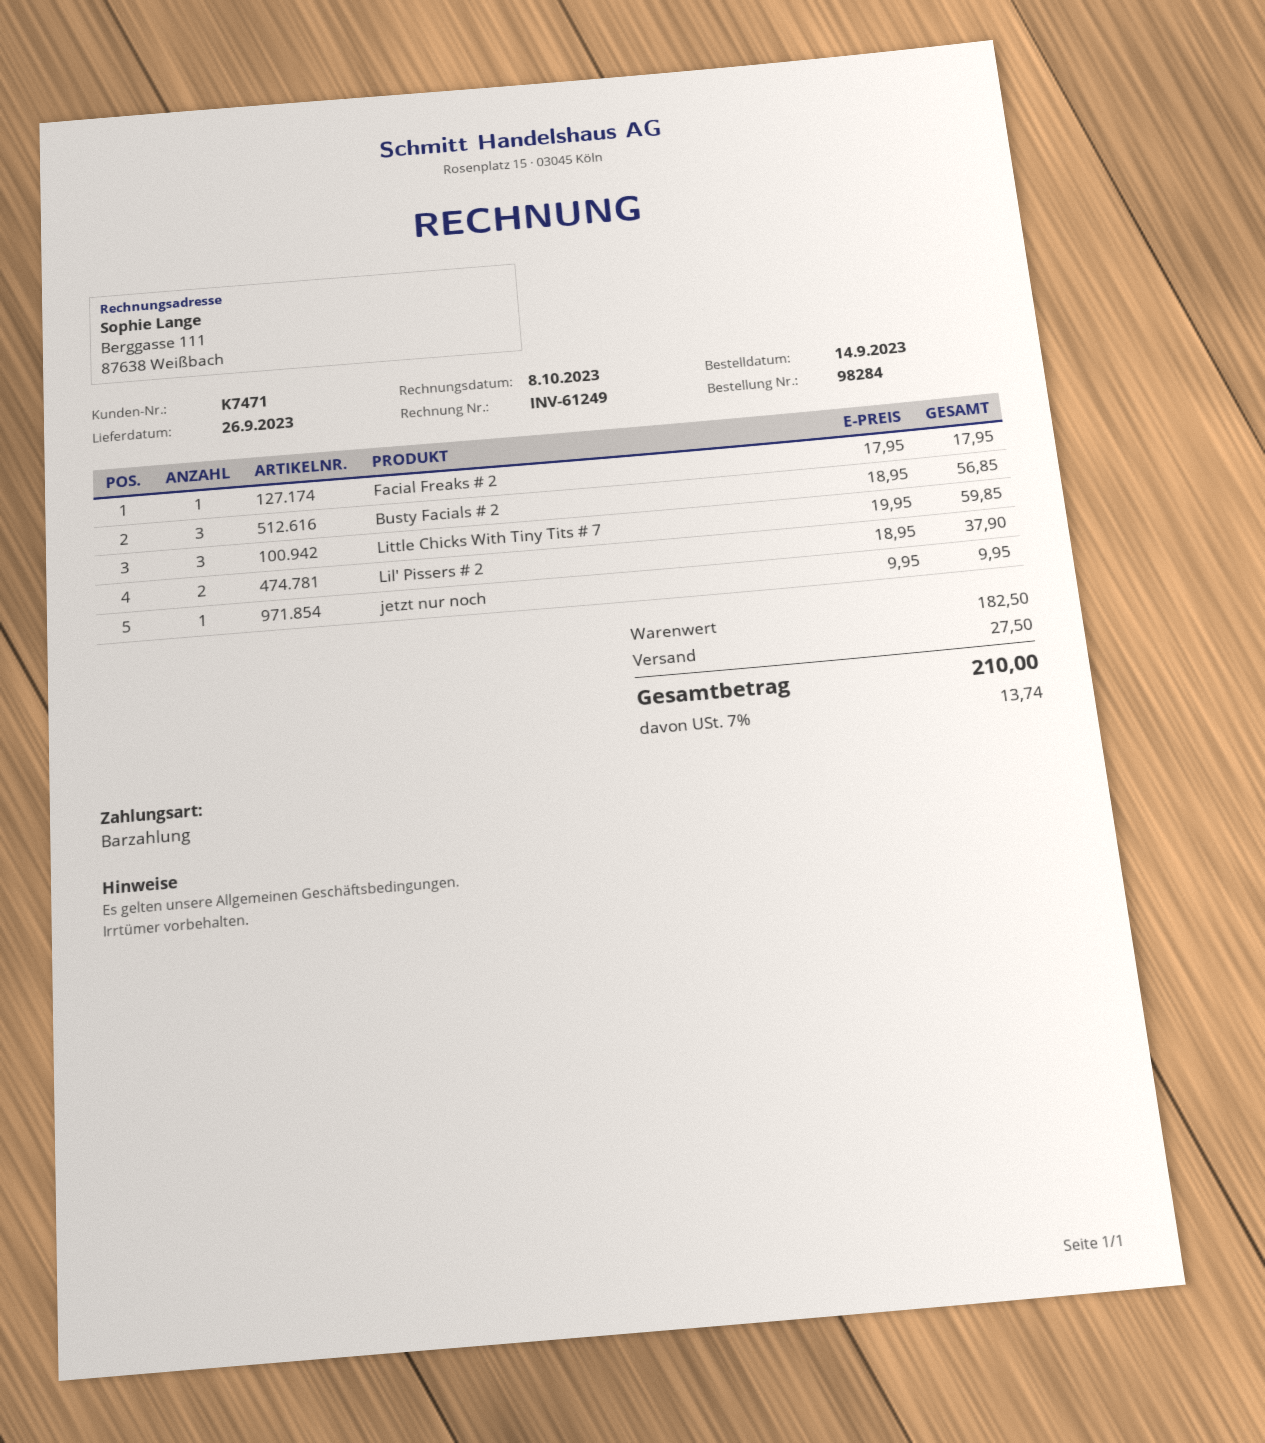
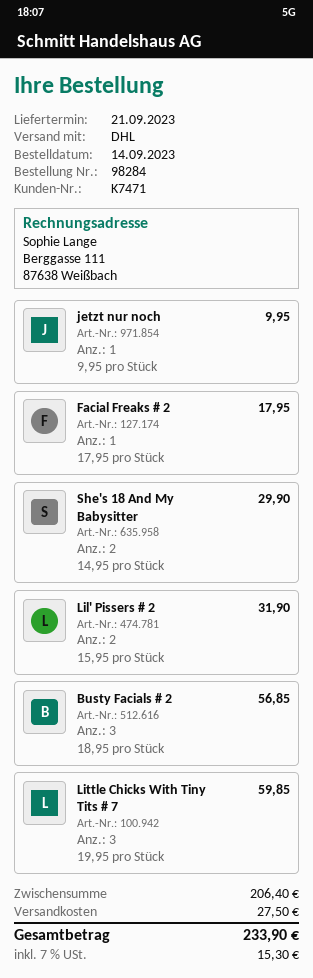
delivery date: 2023-09-26 -> 2023-09-21
Lil' Pissers # 2: 2 x 18.95 = 37.90 -> 2 x 15.95 = 31.90
She's 18 And My Babysitter: none -> 2 x 14.95 = 29.90
subtotal: 182.50 -> 206.40
tax: 7% = 13.74 -> 7% = 15.30
total: 210.00 -> 233.90

